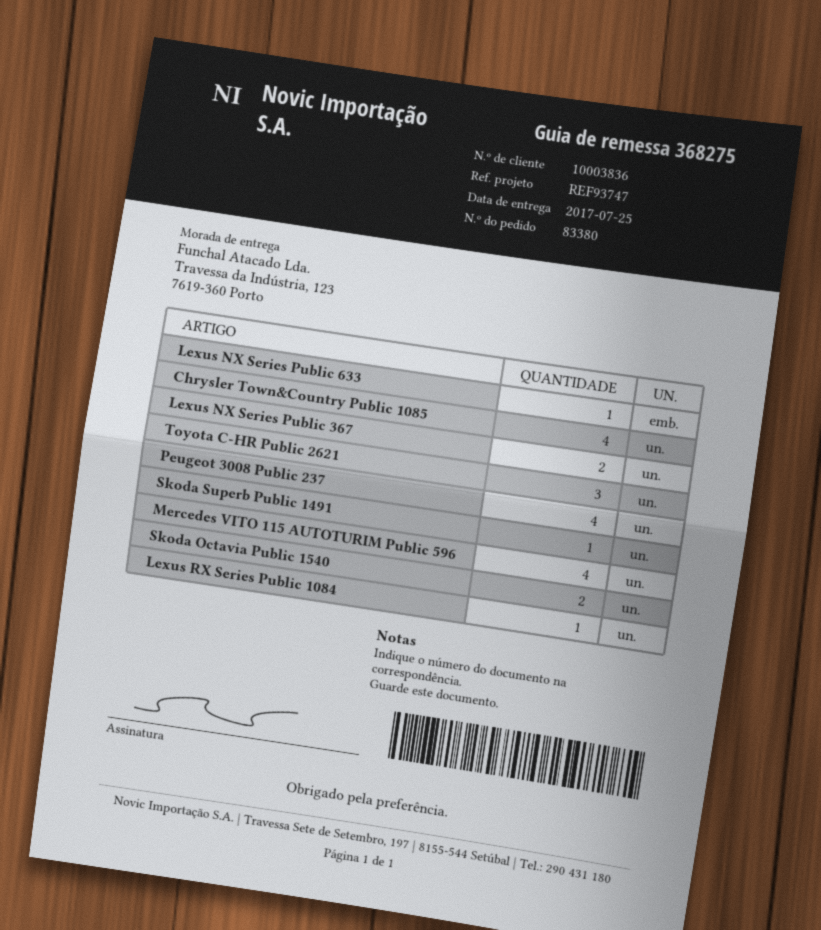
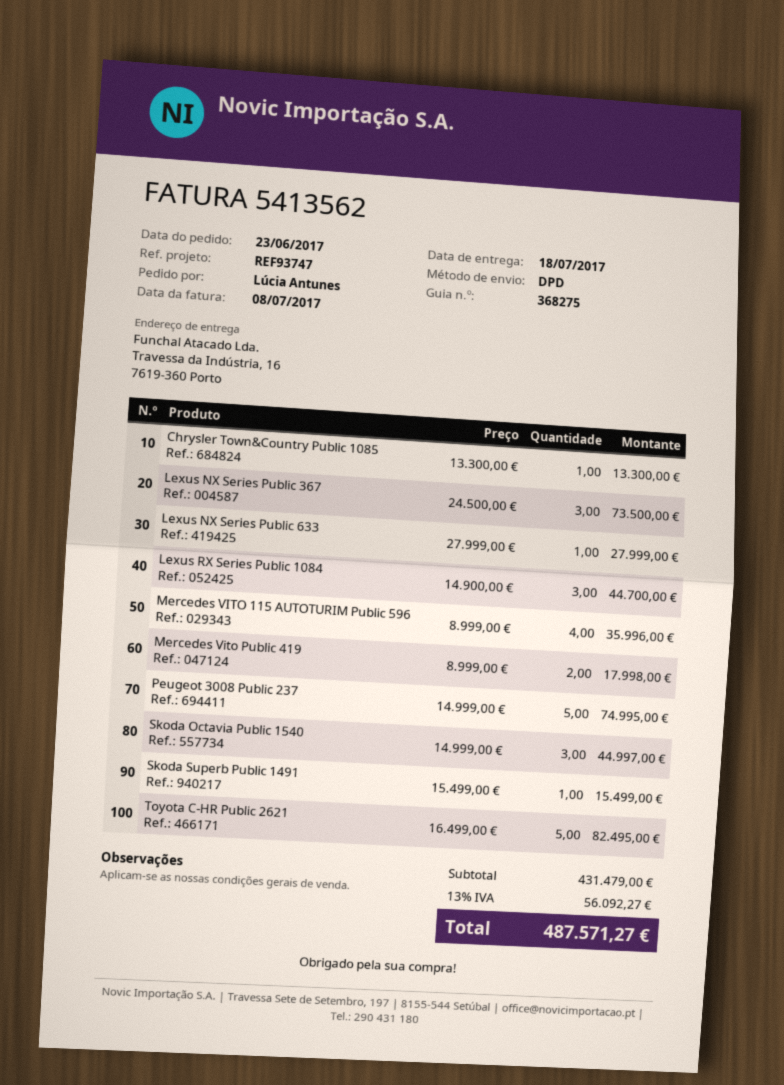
delivery date: 2017-07-25 -> 2017-07-18
ship to: Travessa da Indústria, 123, 7619-360 Porto -> Travessa da Indústria, 16, 7619-360 Porto
Chrysler Town&Country Public 1085: 4 -> 1
Lexus NX Series Public 367: 2 -> 3
Toyota C-HR Public 2621: 3 -> 5
Peugeot 3008 Public 237: 4 -> 5
Skoda Octavia Public 1540: 2 -> 3
Lexus RX Series Public 1084: 1 -> 3
Mercedes Vito Public 419: none -> 2

